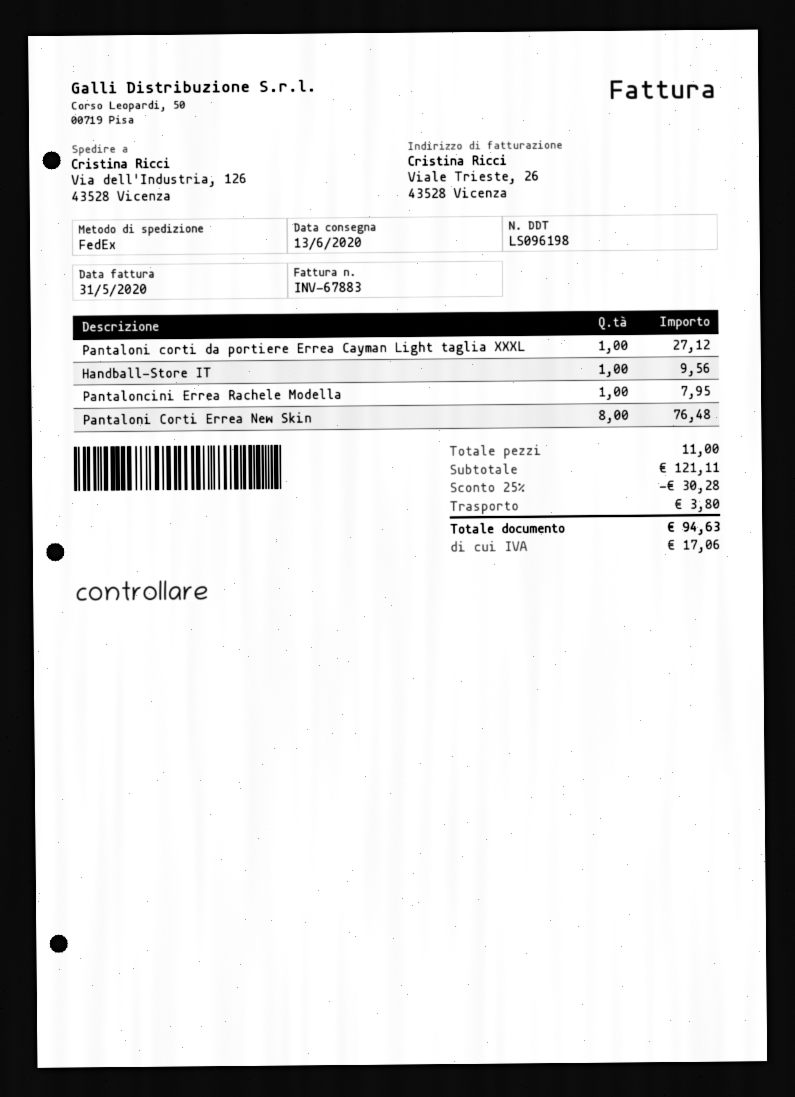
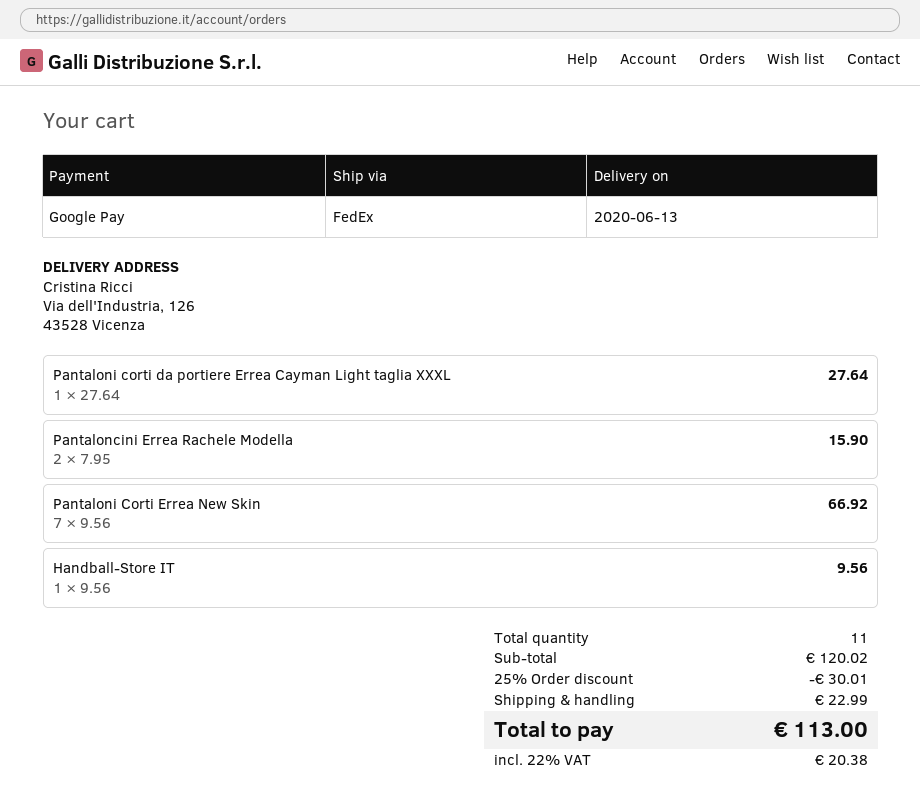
Pantaloni corti da portiere Errea Cayman Light taglia XXXL: 1 for 27.12 -> 1 for 27.64
Pantaloncini Errea Rachele Modella: 1 for 7.95 -> 2 for 15.90
Pantaloni Corti Errea New Skin: 8 for 76.48 -> 7 for 66.92
subtotal: 121.11 -> 120.02
discount: 25% = 30.28 -> 25% = 30.01
shipping: 3.80 -> 22.99
tax: 17.06 -> 20.38
total: 94.63 -> 113.00

